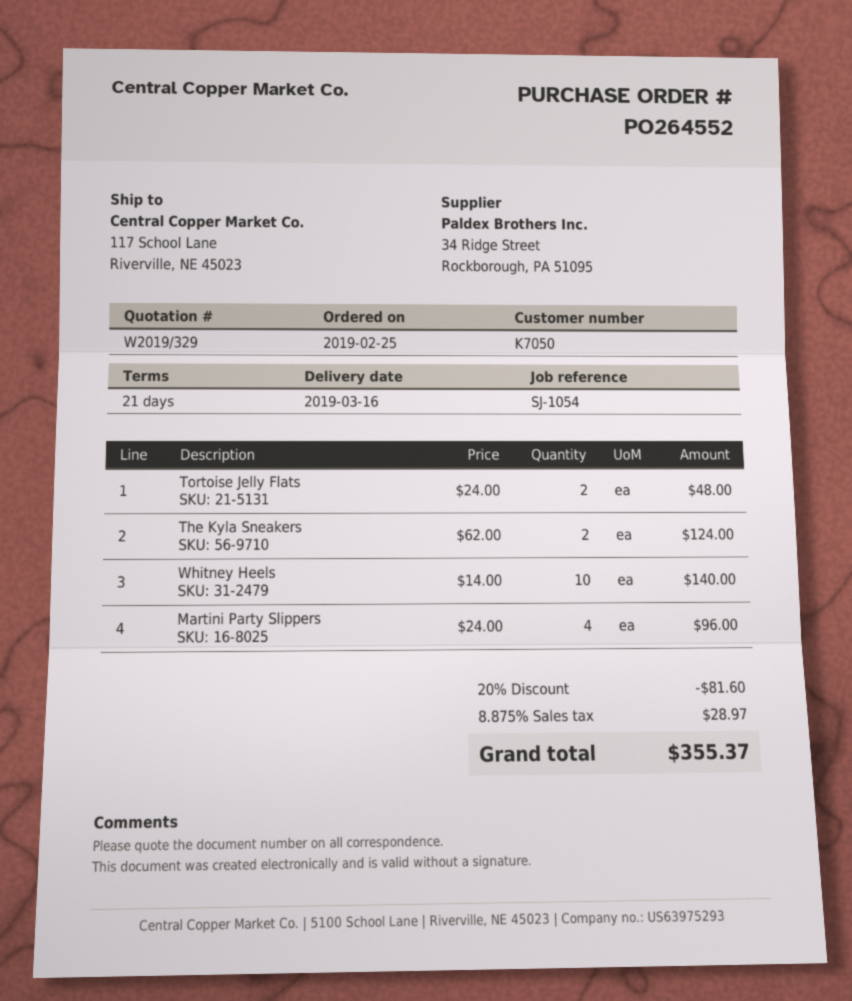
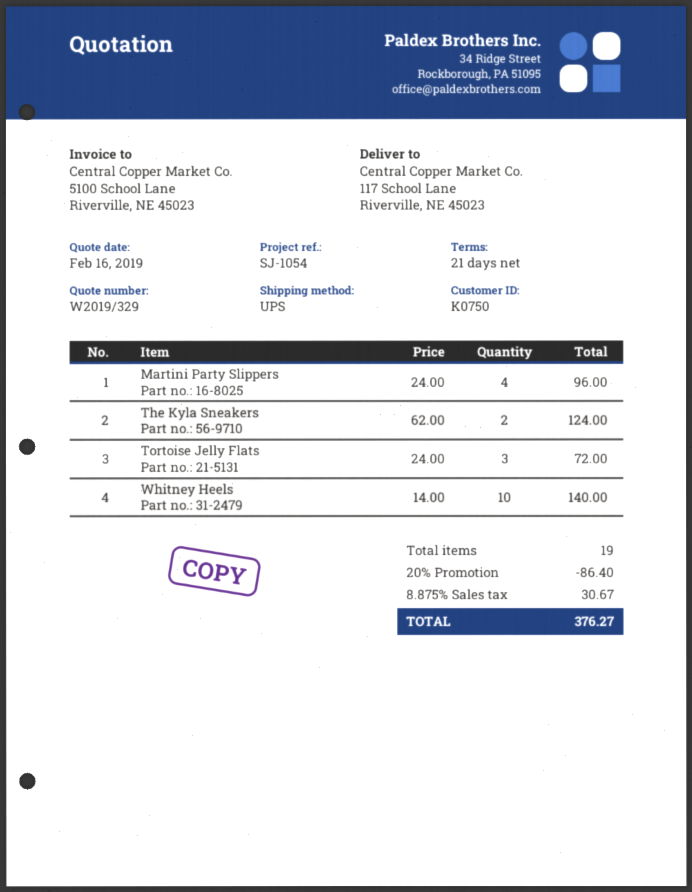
customer number: K7050 -> K0750
Tortoise Jelly Flats: 2 x 24.00 = 48.00 -> 3 x 24.00 = 72.00
discount: 20% = 81.60 -> 20% = 86.40
tax: 8.875% = 28.97 -> 8.875% = 30.67
total: 355.37 -> 376.27

